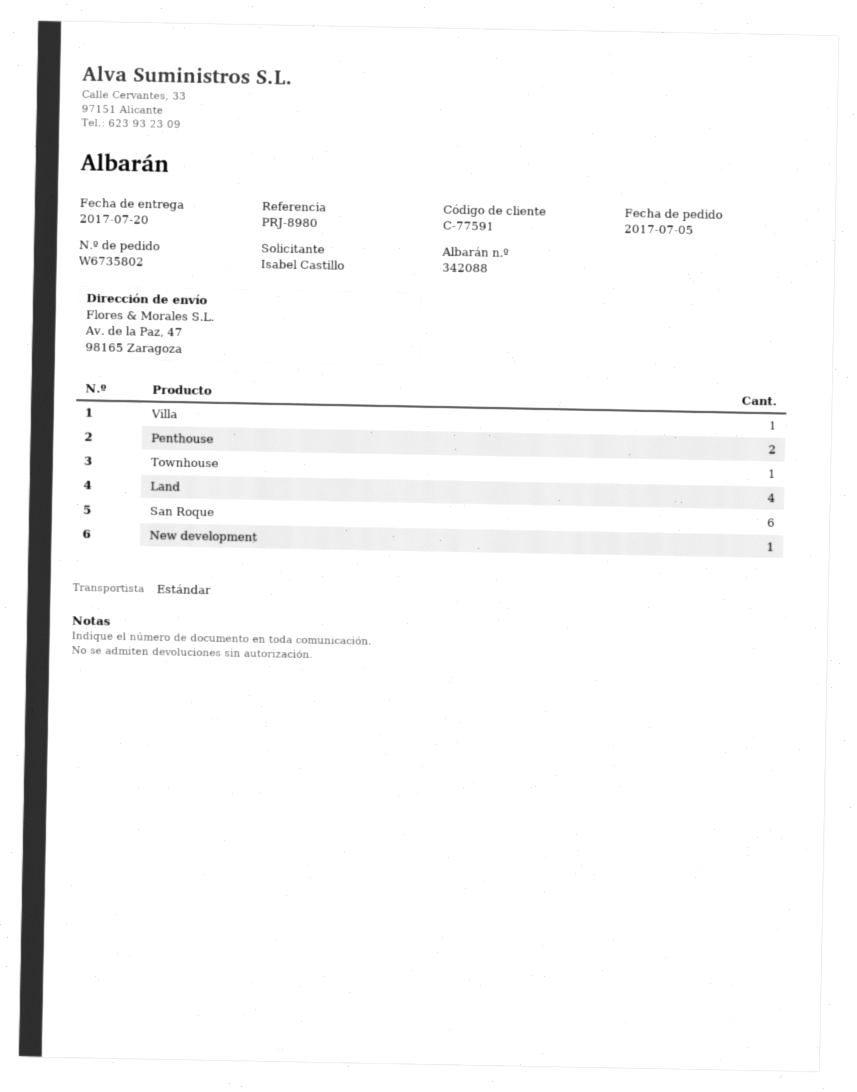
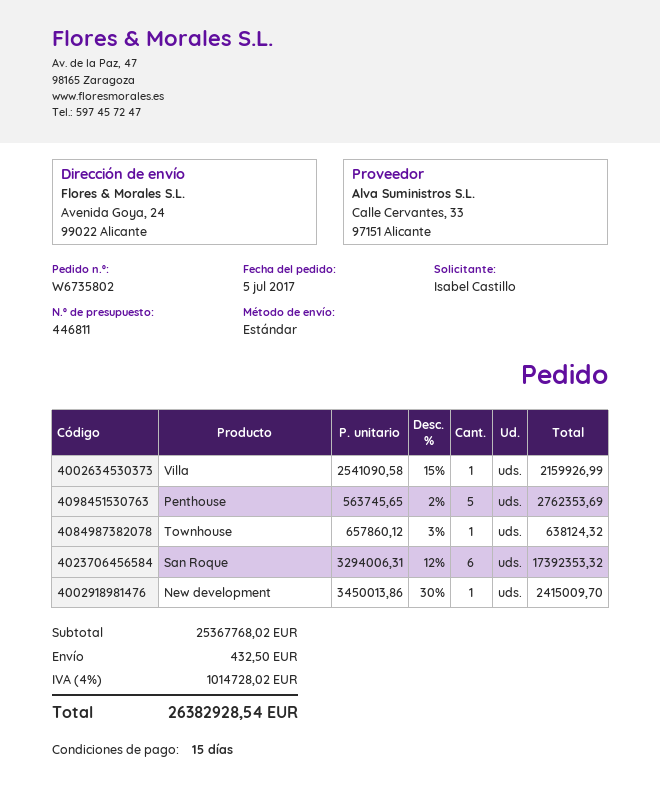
ship to: Av. de la Paz, 47, 98165 Zaragoza -> Avenida Goya, 24, 99022 Alicante
Penthouse: 2 -> 5
Land: 4 -> none

